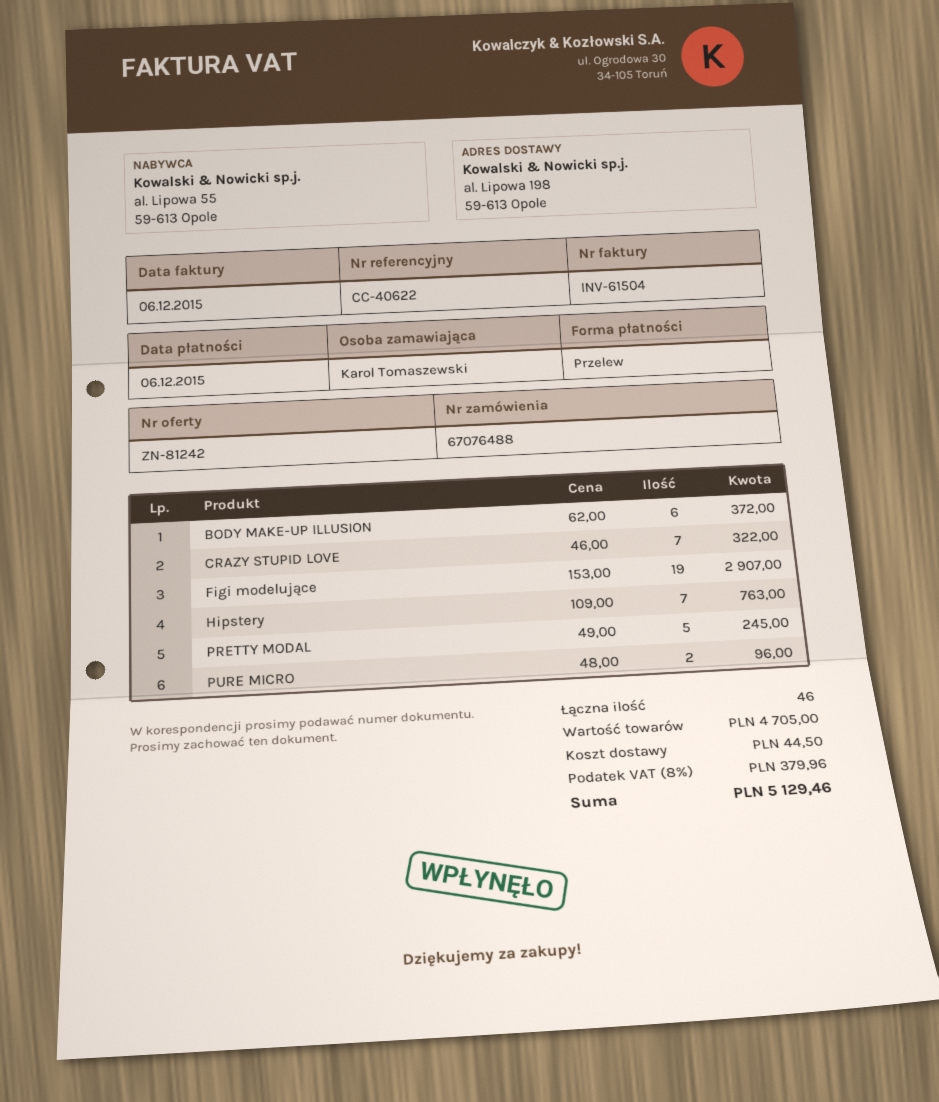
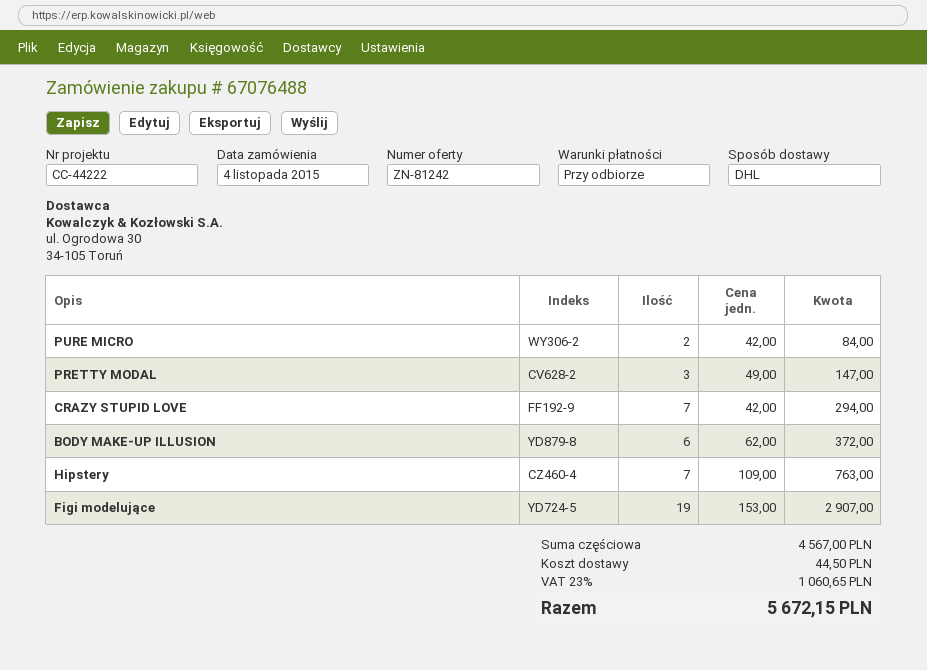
reference: CC-40622 -> CC-44222
CRAZY STUPID LOVE: 7 x 46.00 = 322.00 -> 7 x 42.00 = 294.00
PRETTY MODAL: 5 x 49.00 = 245.00 -> 3 x 49.00 = 147.00
PURE MICRO: 2 x 48.00 = 96.00 -> 2 x 42.00 = 84.00
subtotal: 4705.00 -> 4567.00
tax: 8% = 379.96 -> 23% = 1060.65
total: 5129.46 -> 5672.15

